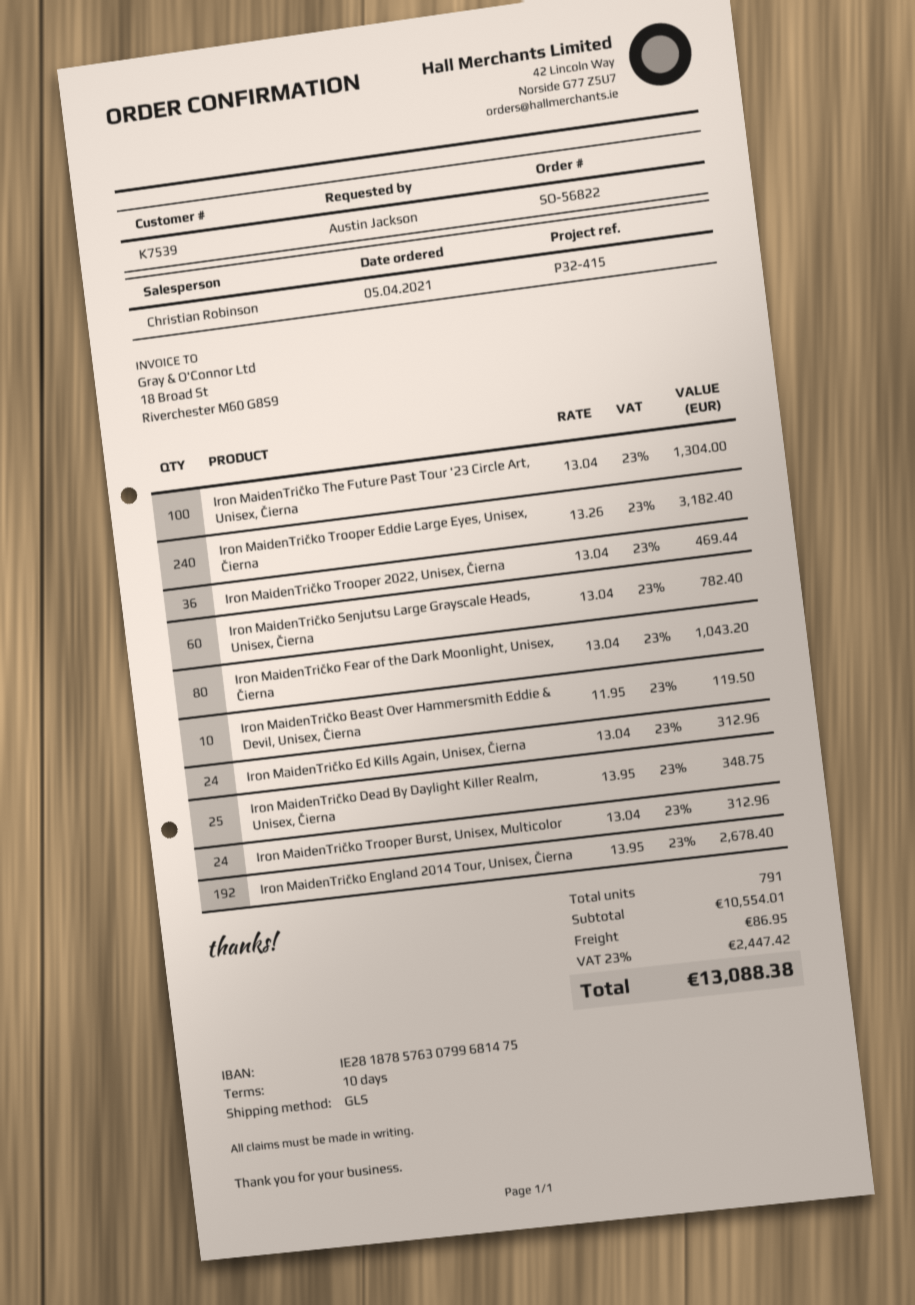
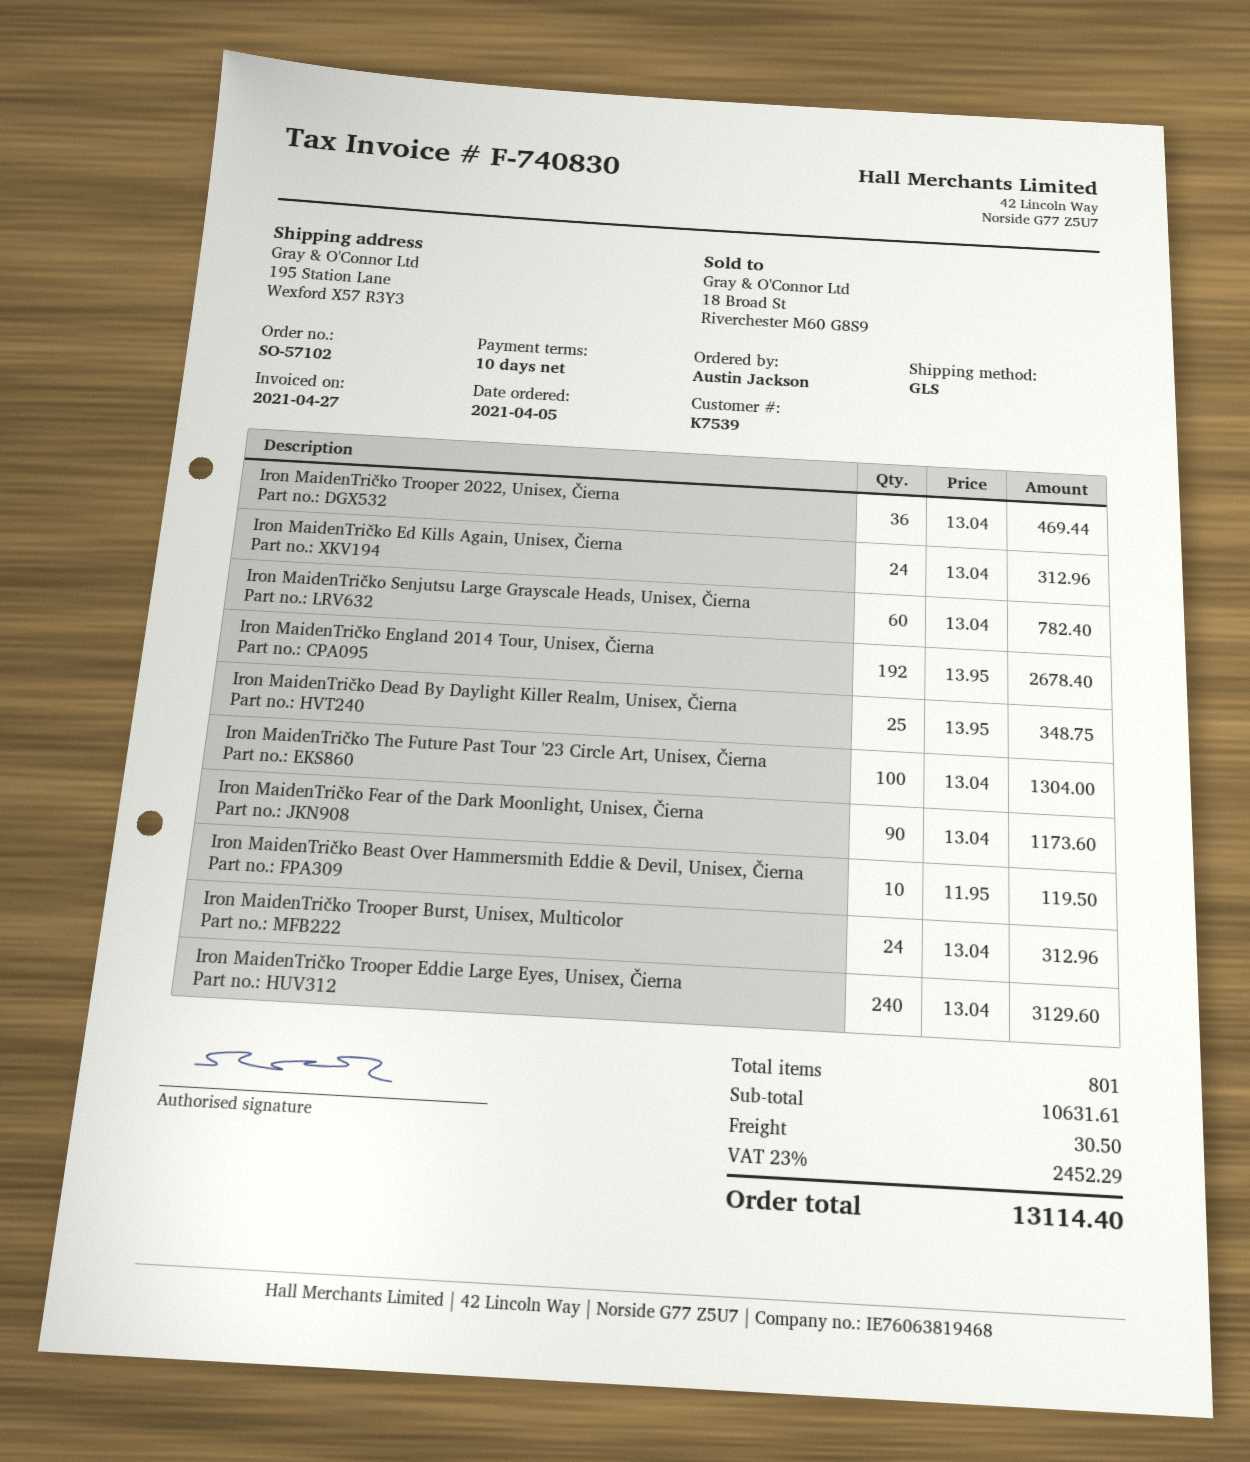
order number: SO-56822 -> SO-57102
Iron MaidenTričko Trooper Eddie Large Eyes, Unisex, Čierna: 240 x 13.26 = 3182.40 -> 240 x 13.04 = 3129.60
Iron MaidenTričko Fear of the Dark Moonlight, Unisex, Čierna: 80 x 13.04 = 1043.20 -> 90 x 13.04 = 1173.60
total quantity: 791 -> 801
subtotal: 10554.01 -> 10631.61
shipping: 86.95 -> 30.50
tax: 23% = 2447.42 -> 23% = 2452.29
total: 13088.38 -> 13114.40

